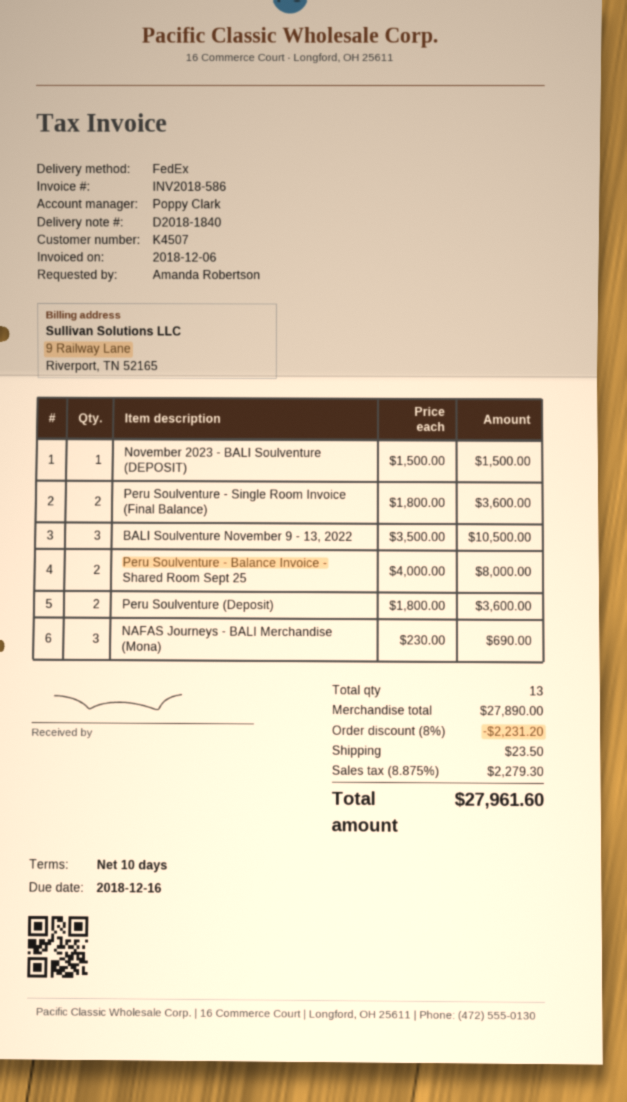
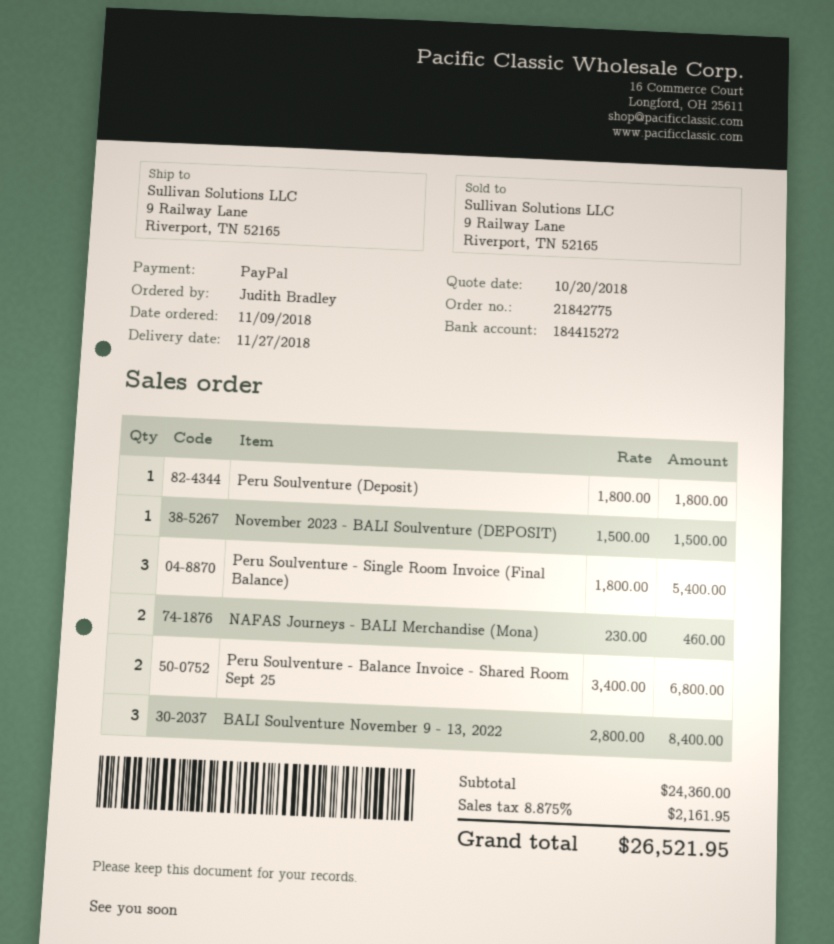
ordered by: Amanda Robertson -> Judith Bradley
Peru Soulventure - Single Room Invoice (Final Balance): 2 x 1800.00 = 3600.00 -> 3 x 1800.00 = 5400.00
BALI Soulventure November 9 - 13, 2022: 3 x 3500.00 = 10500.00 -> 3 x 2800.00 = 8400.00
Peru Soulventure - Balance Invoice - Shared Room Sept 25: 2 x 4000.00 = 8000.00 -> 2 x 3400.00 = 6800.00
Peru Soulventure (Deposit): 2 x 1800.00 = 3600.00 -> 1 x 1800.00 = 1800.00
NAFAS Journeys - BALI Merchandise (Mona): 3 x 230.00 = 690.00 -> 2 x 230.00 = 460.00
subtotal: 27890.00 -> 24360.00
discount: 8% = 2231.20 -> none
shipping: 23.50 -> none
tax: 8.875% = 2279.30 -> 8.875% = 2161.95
total: 27961.60 -> 26521.95

